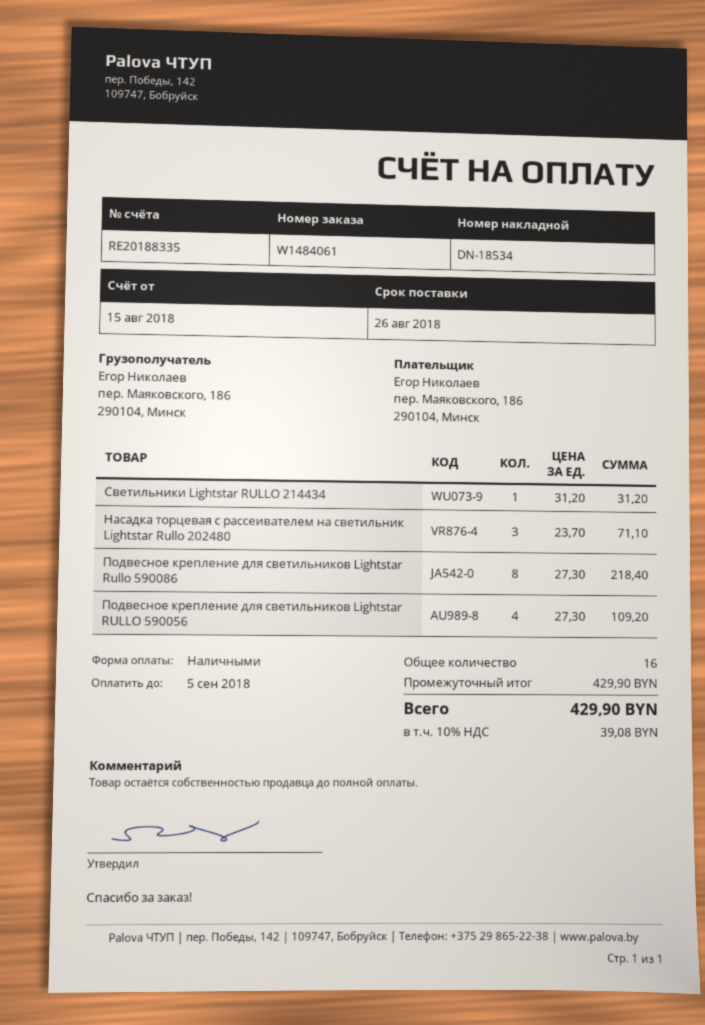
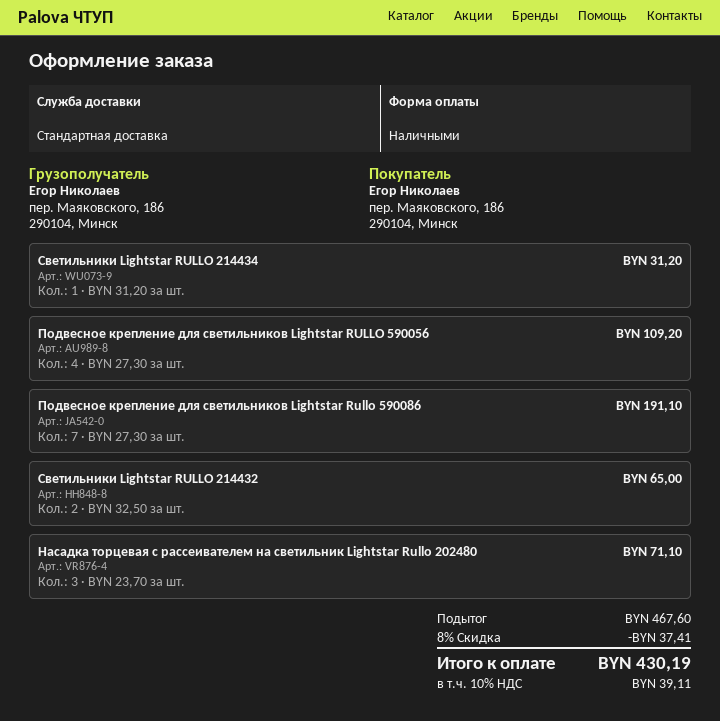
Подвесное крепление для светильников Lightstar Rullo 590086: 8 x 27.30 = 218.40 -> 7 x 27.30 = 191.10
Светильники Lightstar RULLO 214432: none -> 2 x 32.50 = 65.00
subtotal: 429.90 -> 467.60
discount: none -> 8% = 37.41
tax: 10% = 39.08 -> 10% = 39.11
total: 429.90 -> 430.19

